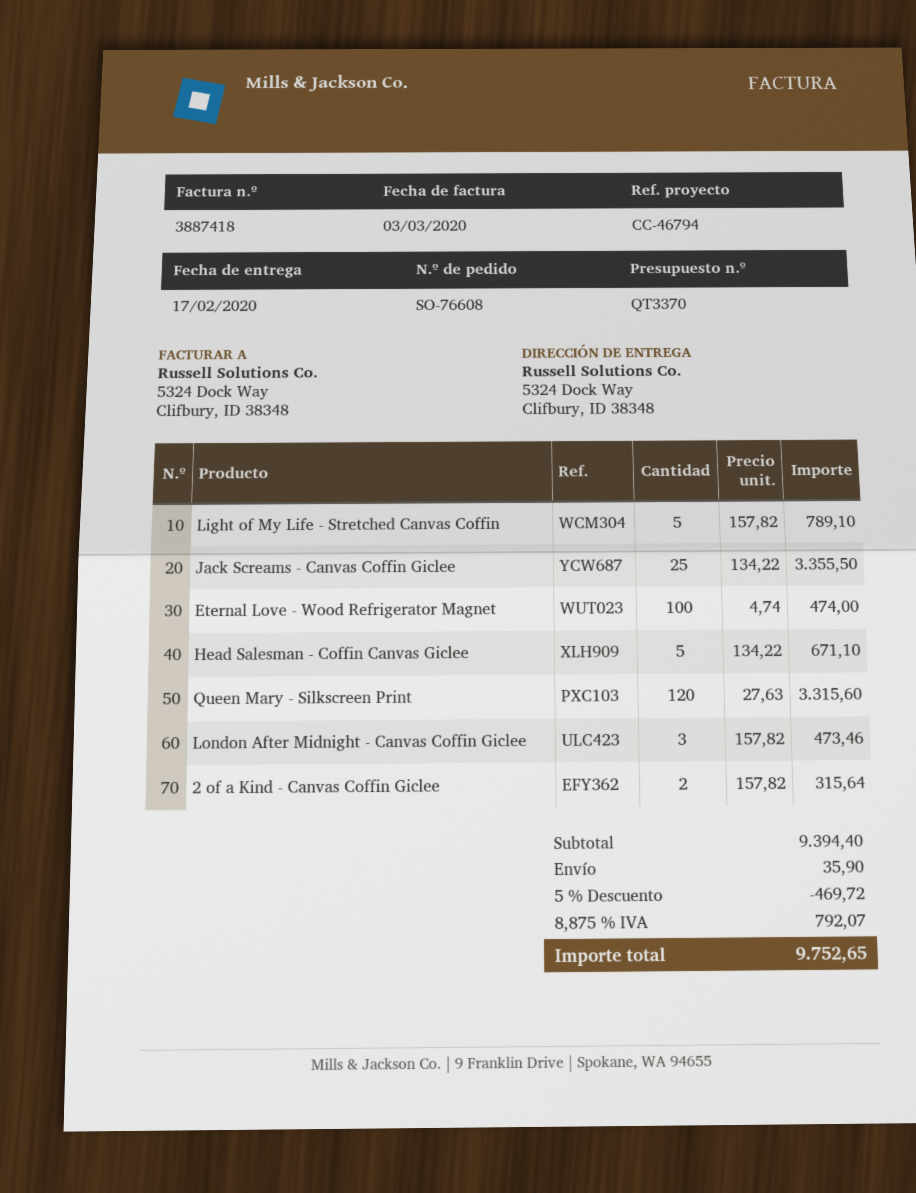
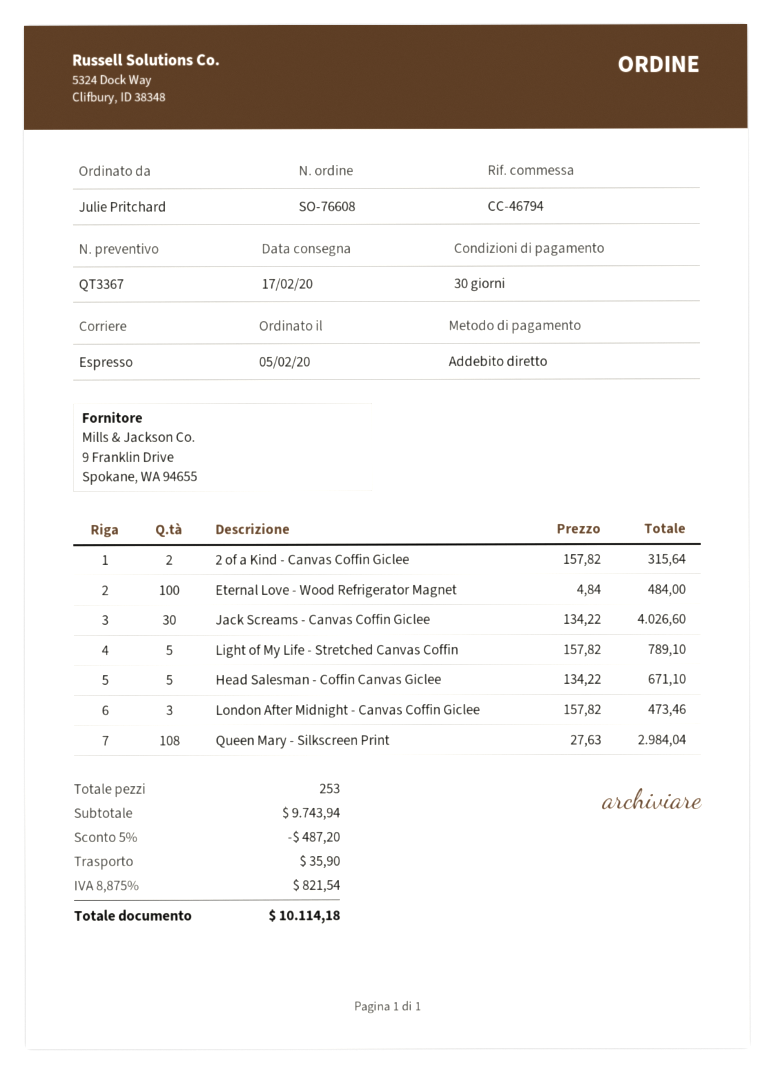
quote number: QT3370 -> QT3367
Jack Screams - Canvas Coffin Giclee: 25 x 134.22 = 3355.50 -> 30 x 134.22 = 4026.60
Eternal Love - Wood Refrigerator Magnet: 100 x 4.74 = 474.00 -> 100 x 4.84 = 484.00
Queen Mary - Silkscreen Print: 120 x 27.63 = 3315.60 -> 108 x 27.63 = 2984.04
subtotal: 9394.40 -> 9743.94
discount: 5% = 469.72 -> 5% = 487.20
tax: 8.875% = 792.07 -> 8.875% = 821.54
total: 9752.65 -> 10114.18

